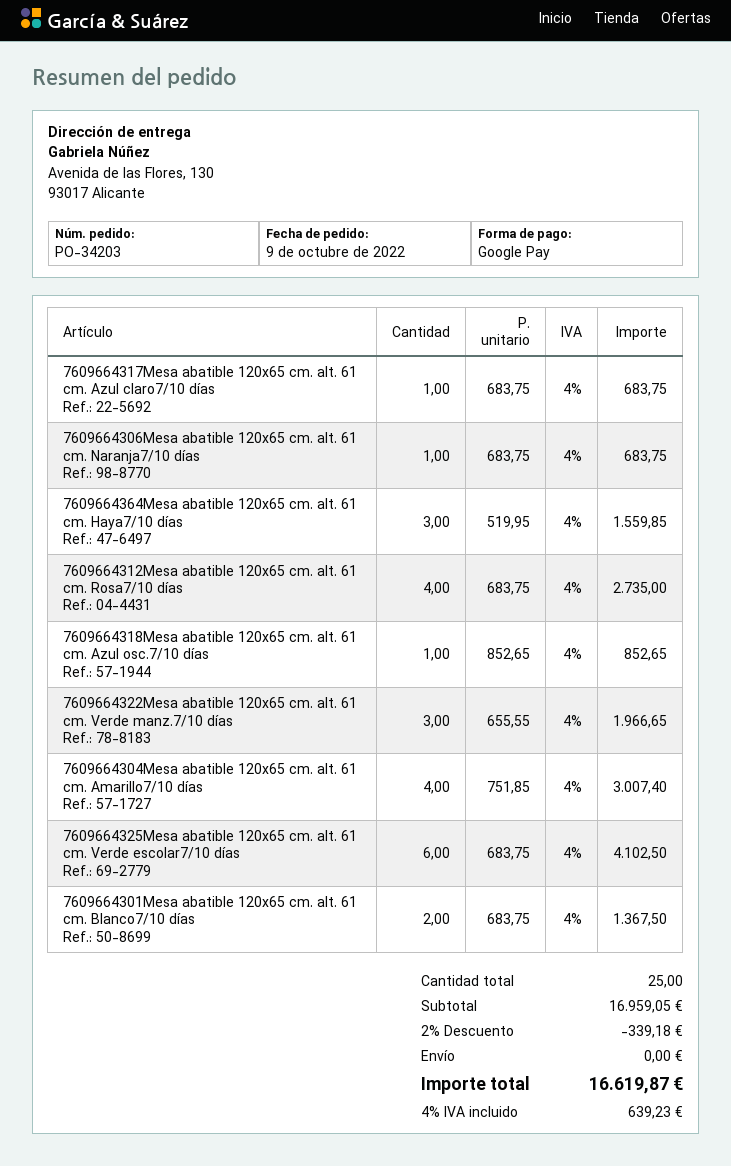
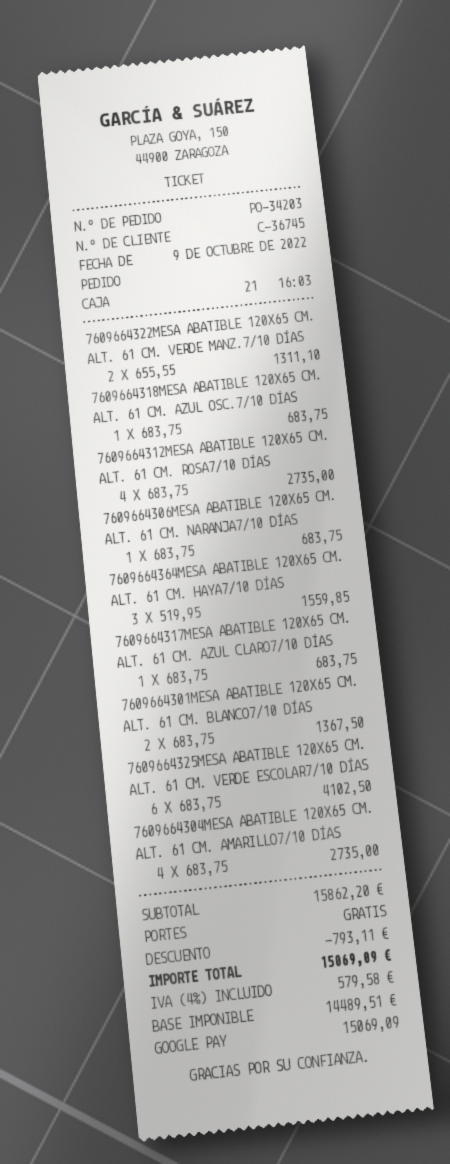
7609664318Mesa abatible 120x65 cm. alt. 61 cm. Azul osc.7/10 días: 1 x 852.65 = 852.65 -> 1 x 683.75 = 683.75
7609664322Mesa abatible 120x65 cm. alt. 61 cm. Verde manz.7/10 días: 3 x 655.55 = 1966.65 -> 2 x 655.55 = 1311.10
7609664304Mesa abatible 120x65 cm. alt. 61 cm. Amarillo7/10 días: 4 x 751.85 = 3007.40 -> 4 x 683.75 = 2735.00
subtotal: 16959.05 -> 15862.20
discount: 339.18 -> 793.11
tax: 4% = 639.23 -> 4% = 579.58
total: 16619.87 -> 15069.09

